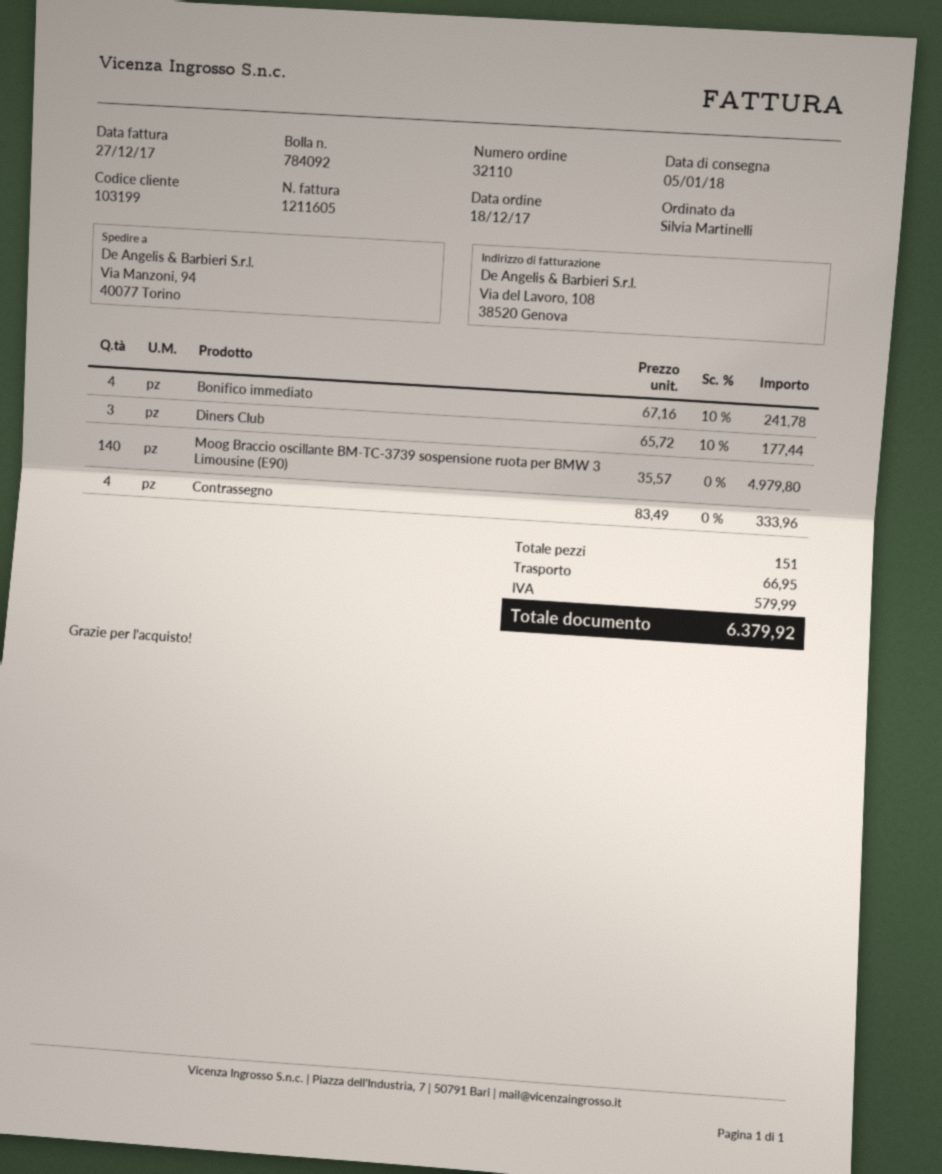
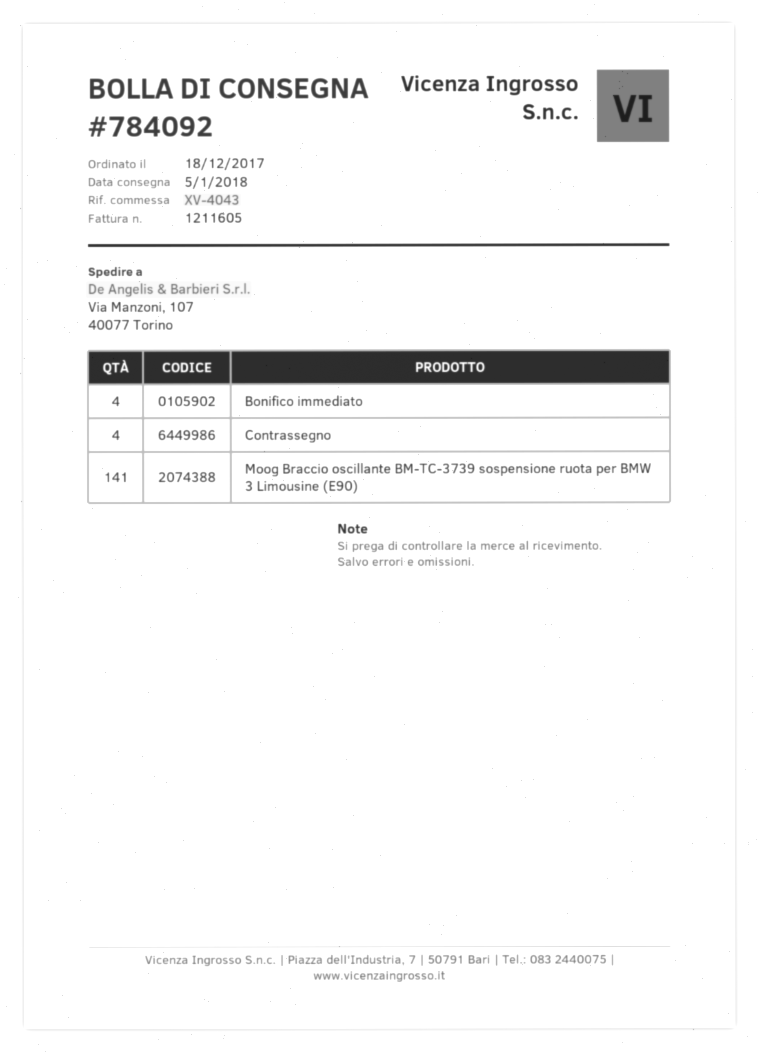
ship to: Via Manzoni, 94, 40077 Torino -> Via Manzoni, 107, 40077 Torino
Diners Club: 3 -> none
Moog Braccio oscillante BM-TC-3739 sospensione ruota per BMW 3 Limousine (E90): 140 -> 141

